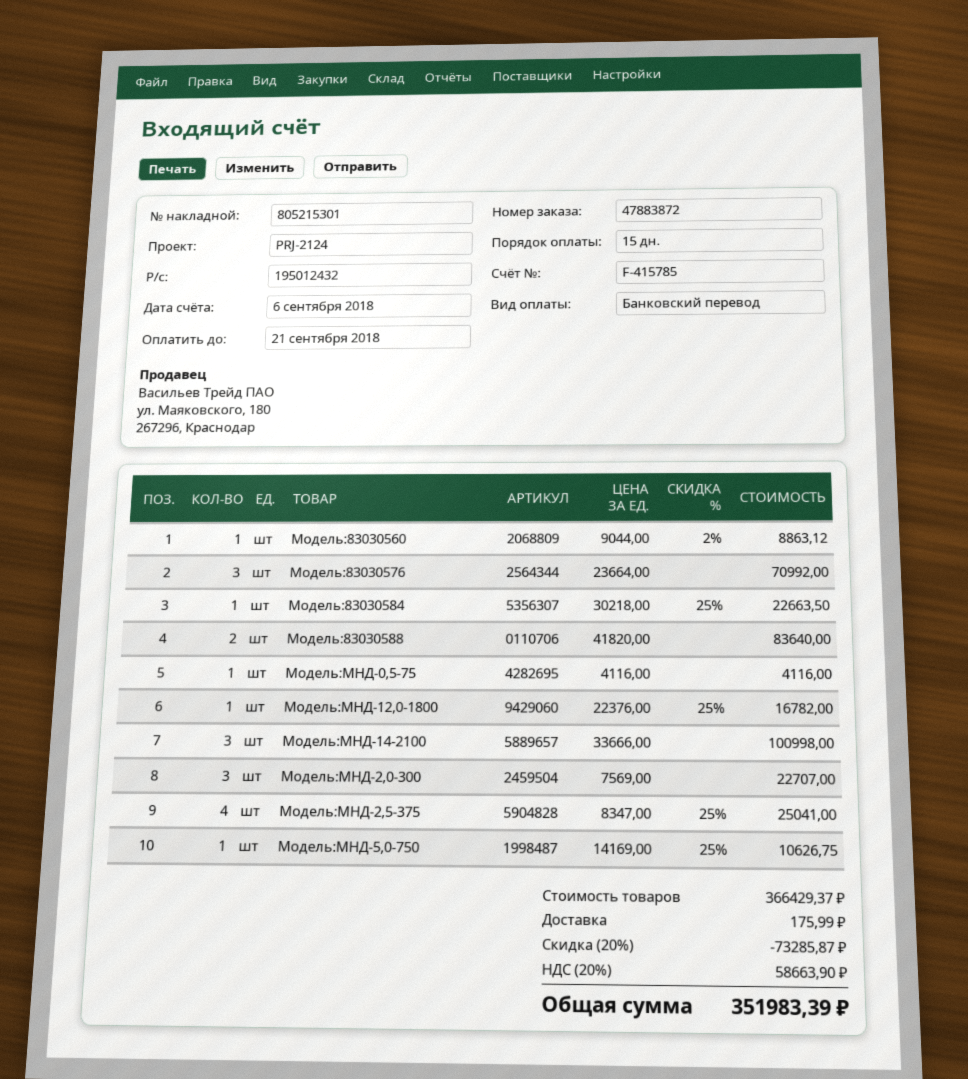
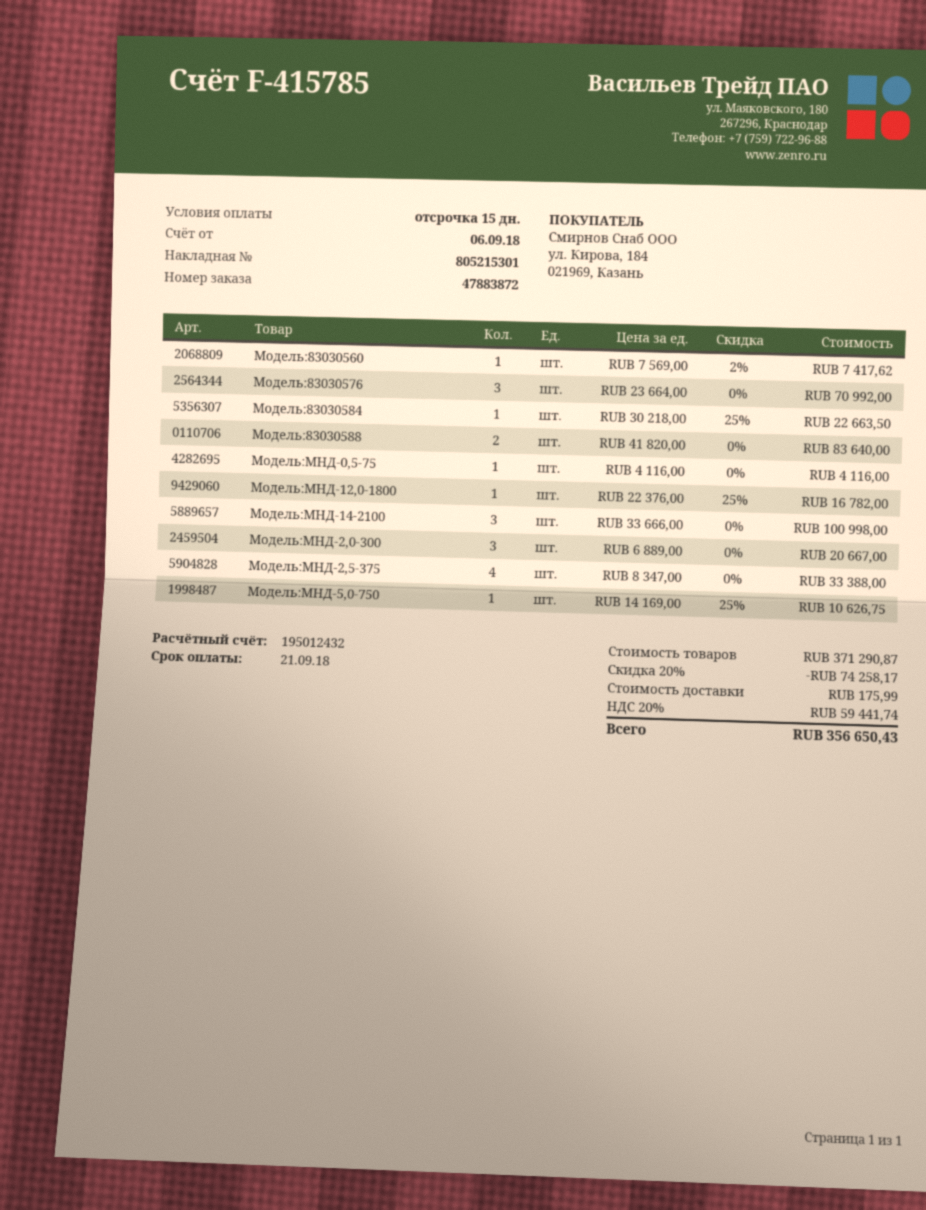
Модель:83030560: 1 x 9044.00 - 2% = 8863.12 -> 1 x 7569.00 - 2% = 7417.62
Модель:МНД-2,0-300: 3 x 7569.00 = 22707.00 -> 3 x 6889.00 = 20667.00
Модель:МНД-2,5-375: 4 x 8347.00 - 25% = 25041.00 -> 4 x 8347.00 = 33388.00
subtotal: 366429.37 -> 371290.87
discount: 20% = 73285.87 -> 20% = 74258.17
tax: 20% = 58663.90 -> 20% = 59441.74
total: 351983.39 -> 356650.43

